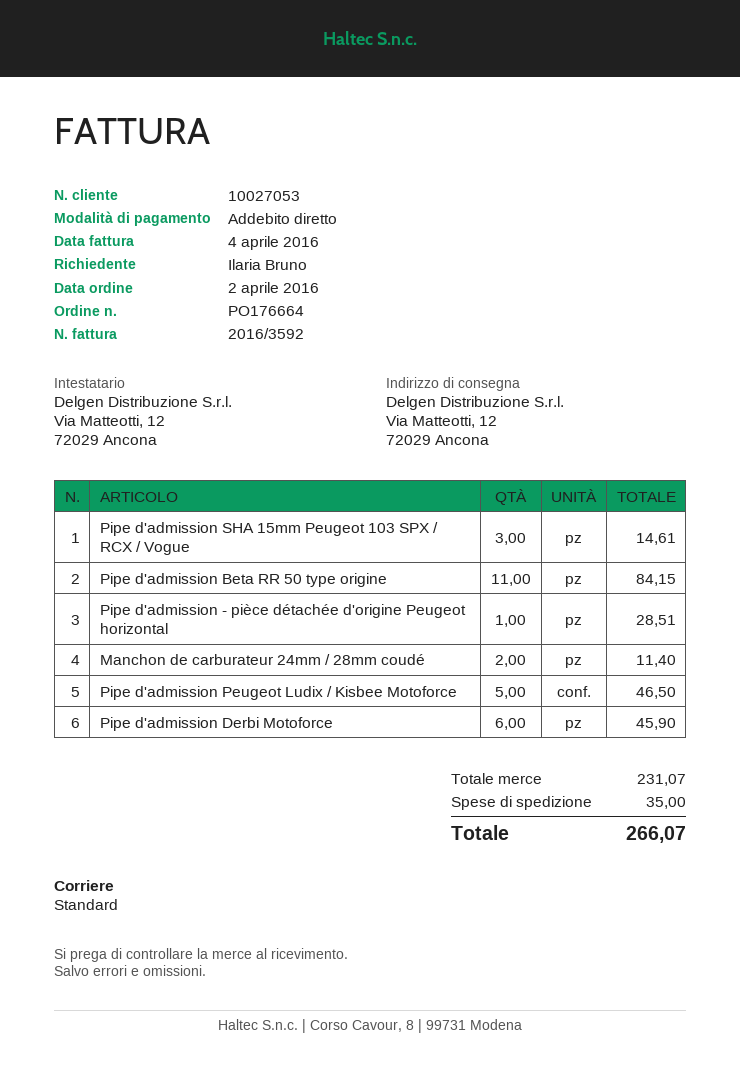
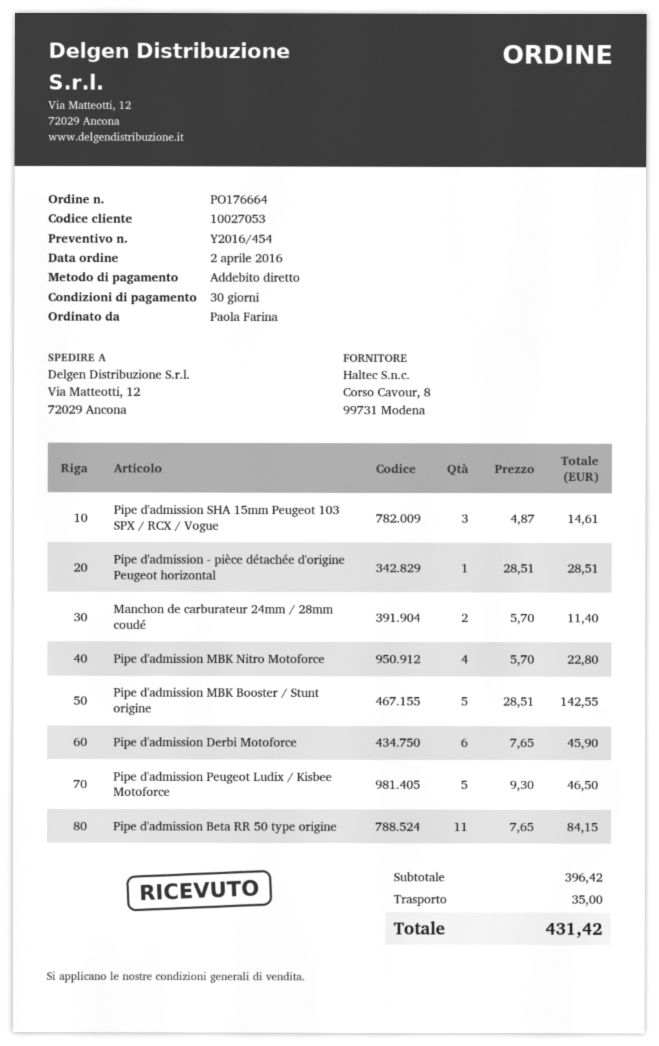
ordered by: Ilaria Bruno -> Paola Farina
Pipe d'admission MBK Nitro Motoforce: none -> 4 for 22.80
Pipe d'admission MBK Booster / Stunt origine: none -> 5 for 142.55
subtotal: 231.07 -> 396.42
total: 266.07 -> 431.42

